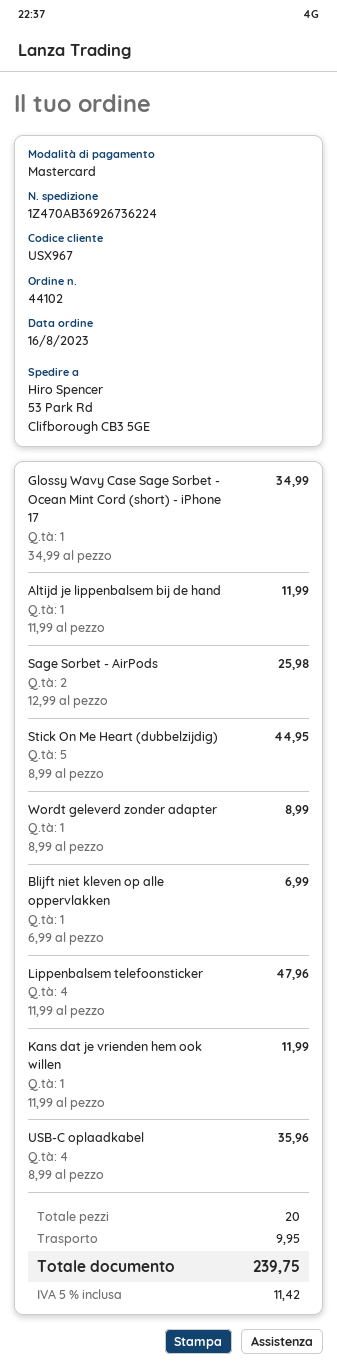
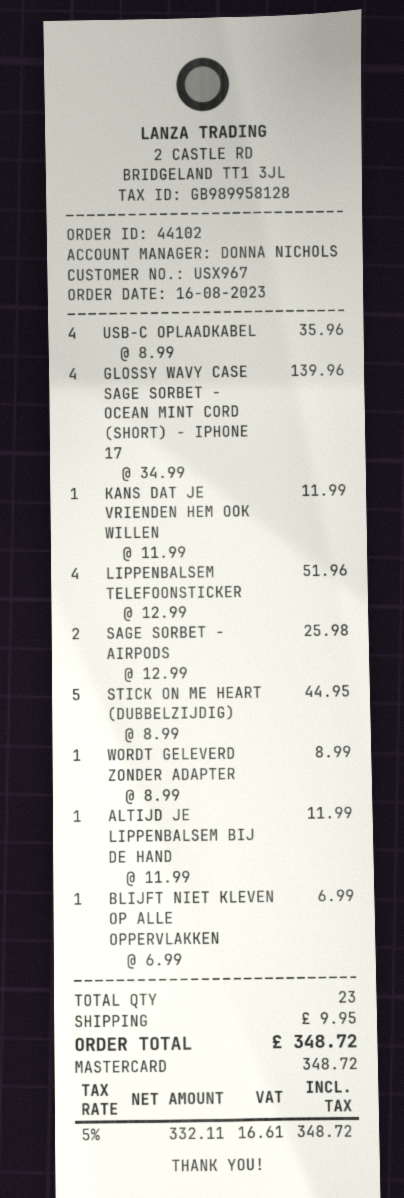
Glossy Wavy Case Sage Sorbet - Ocean Mint Cord (short) - iPhone 17: 1 x 34.99 = 34.99 -> 4 x 34.99 = 139.96
Lippenbalsem telefoonsticker: 4 x 11.99 = 47.96 -> 4 x 12.99 = 51.96
total quantity: 20 -> 23
tax: 5% = 11.42 -> 5% = 16.61
total: 239.75 -> 348.72

